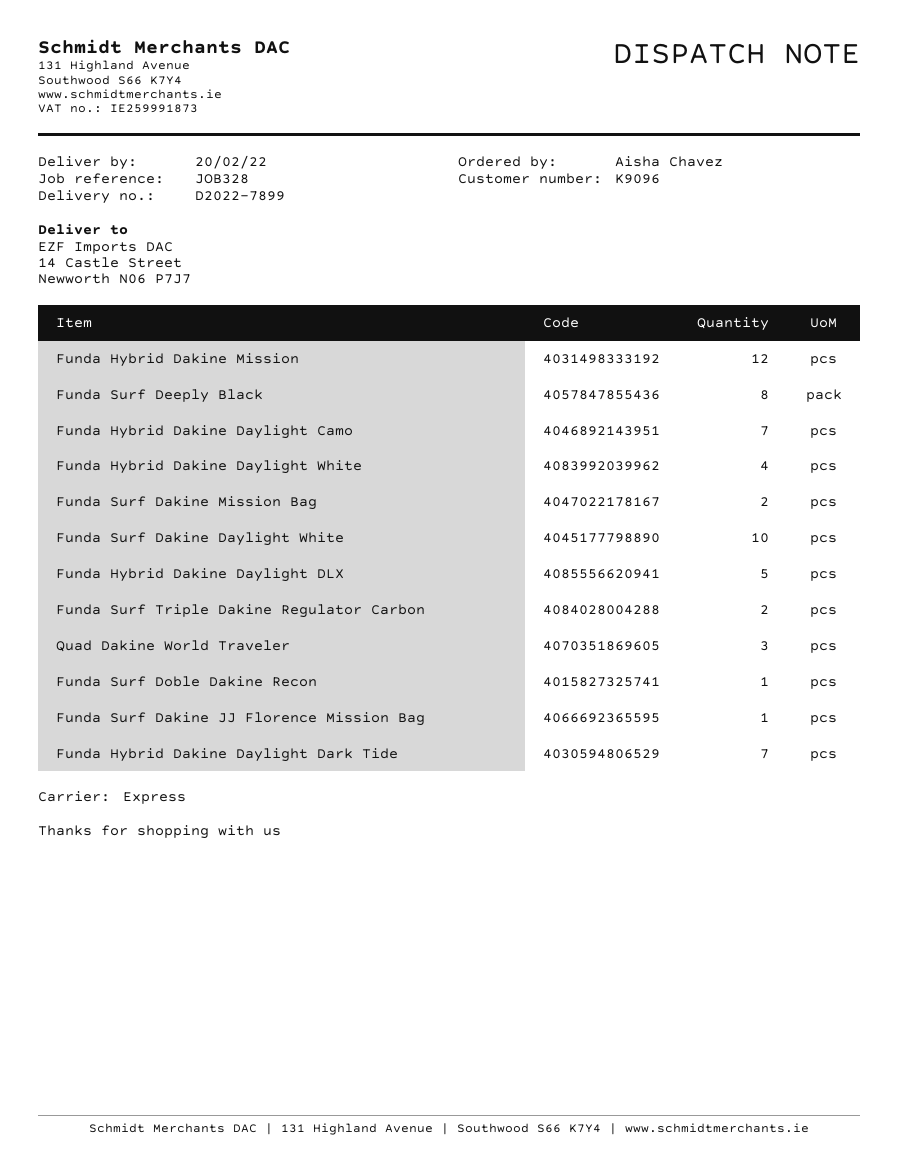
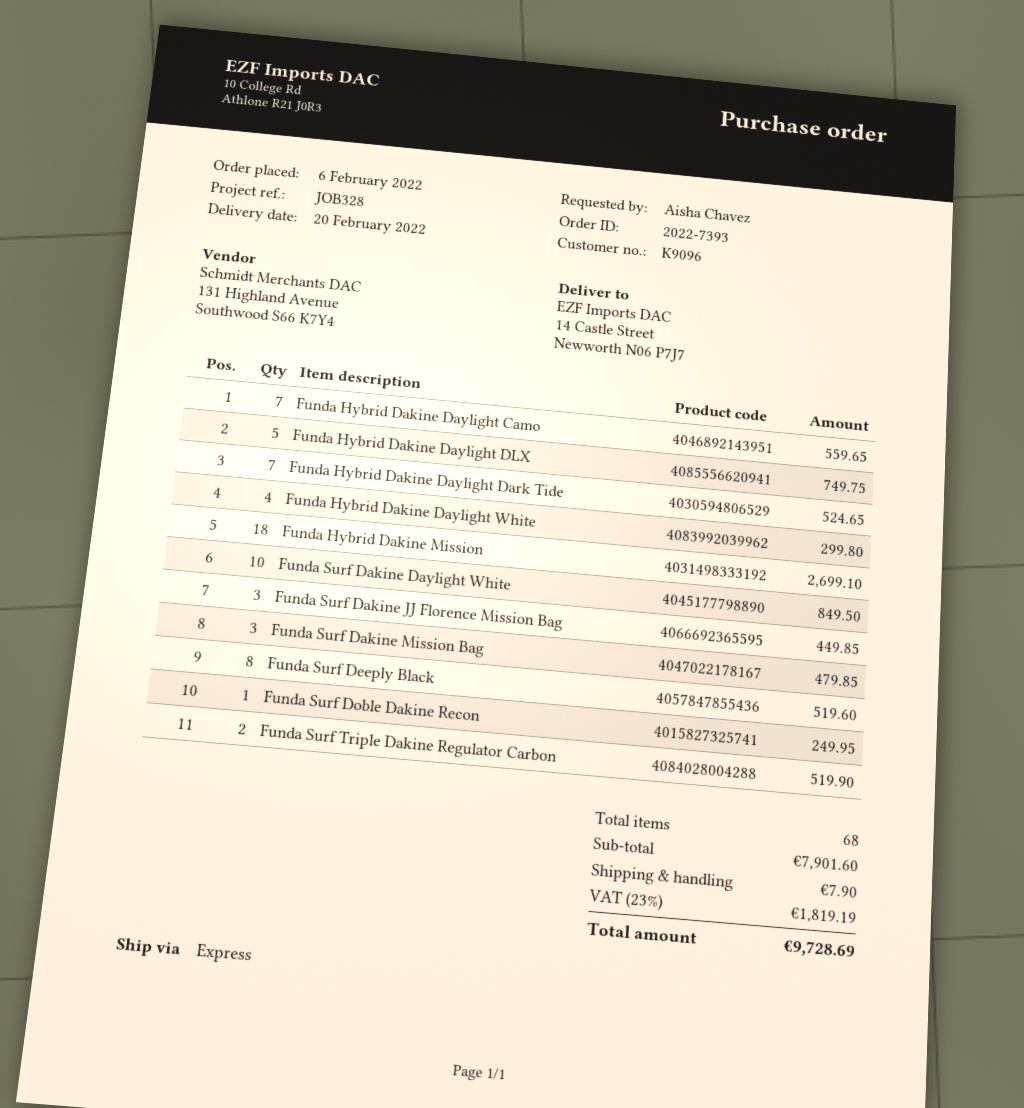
Funda Hybrid Dakine Mission: 12 -> 18
Funda Surf Dakine Mission Bag: 2 -> 3
Quad Dakine World Traveler: 3 -> none
Funda Surf Dakine JJ Florence Mission Bag: 1 -> 3

